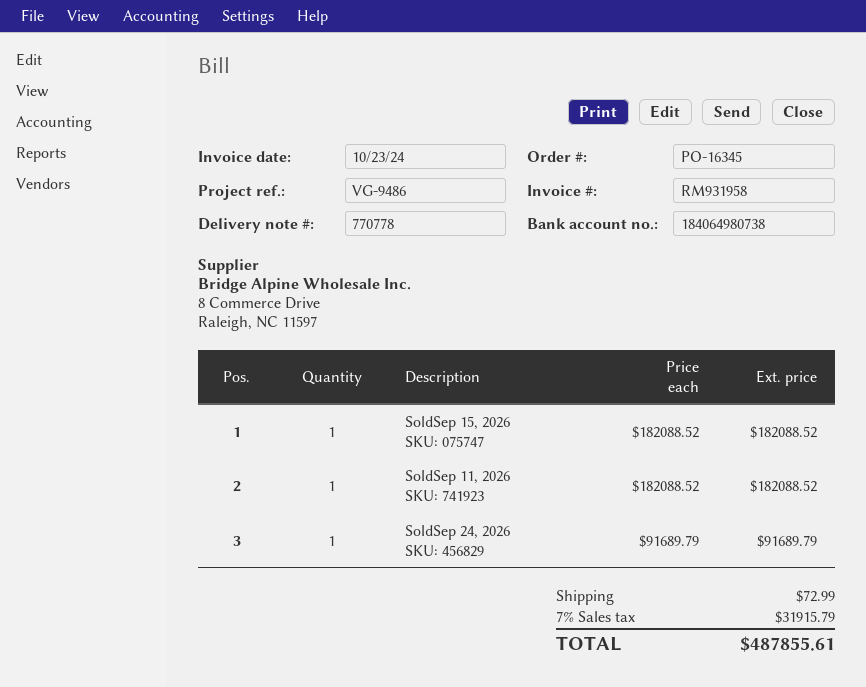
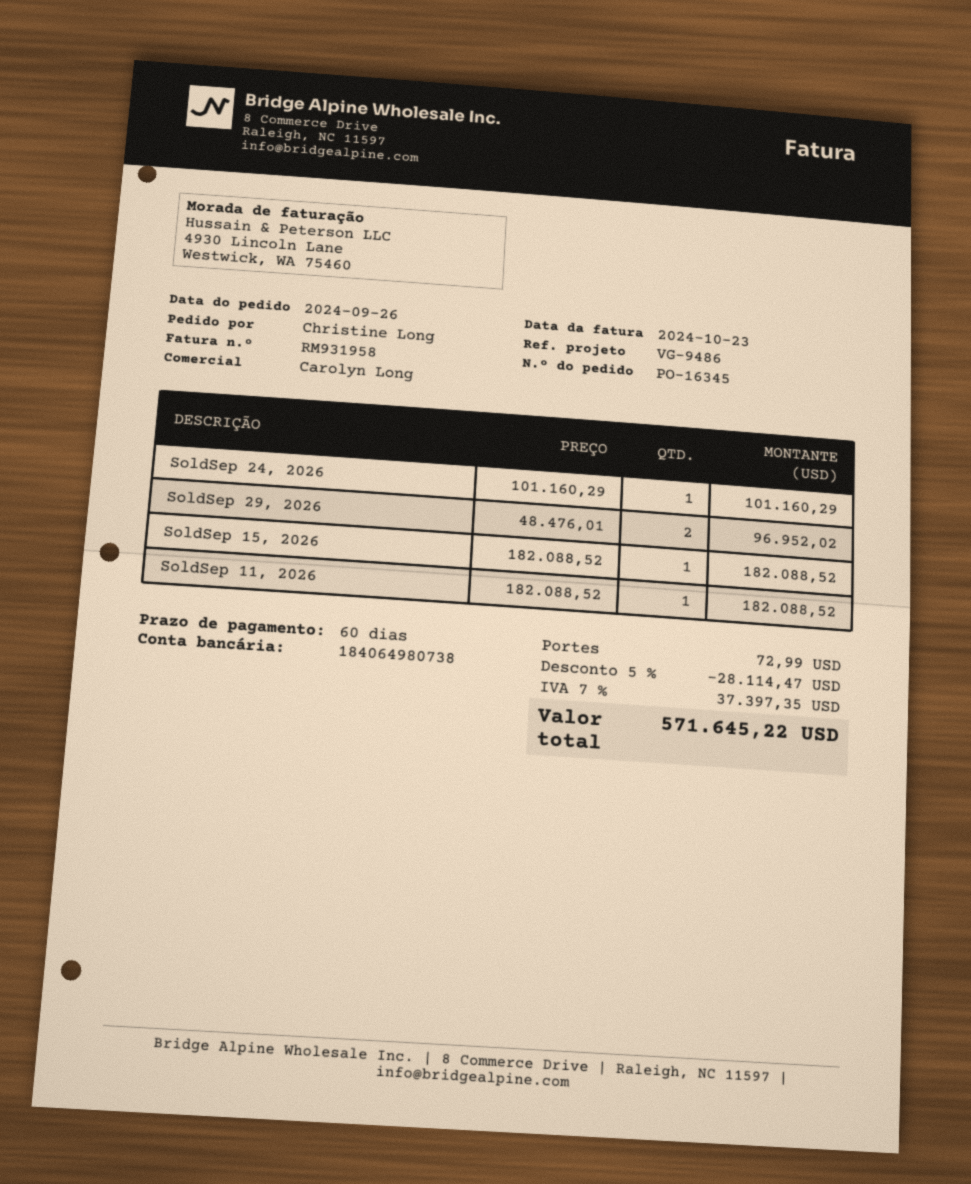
SoldSep 24, 2026: 1 x 91689.79 = 91689.79 -> 1 x 101160.29 = 101160.29
SoldSep 29, 2026: none -> 2 x 48476.01 = 96952.02
discount: none -> 5% = 28114.47
tax: 7% = 31915.79 -> 7% = 37397.35
total: 487855.61 -> 571645.22

